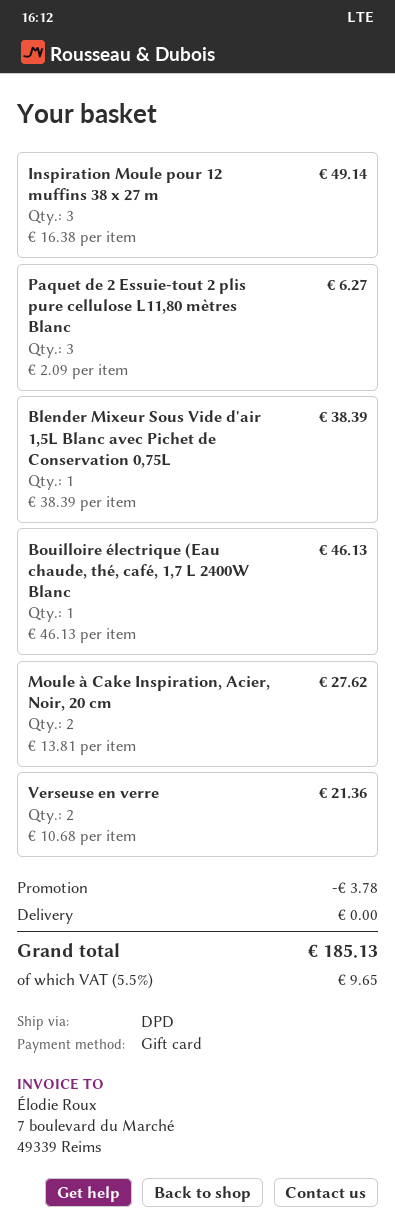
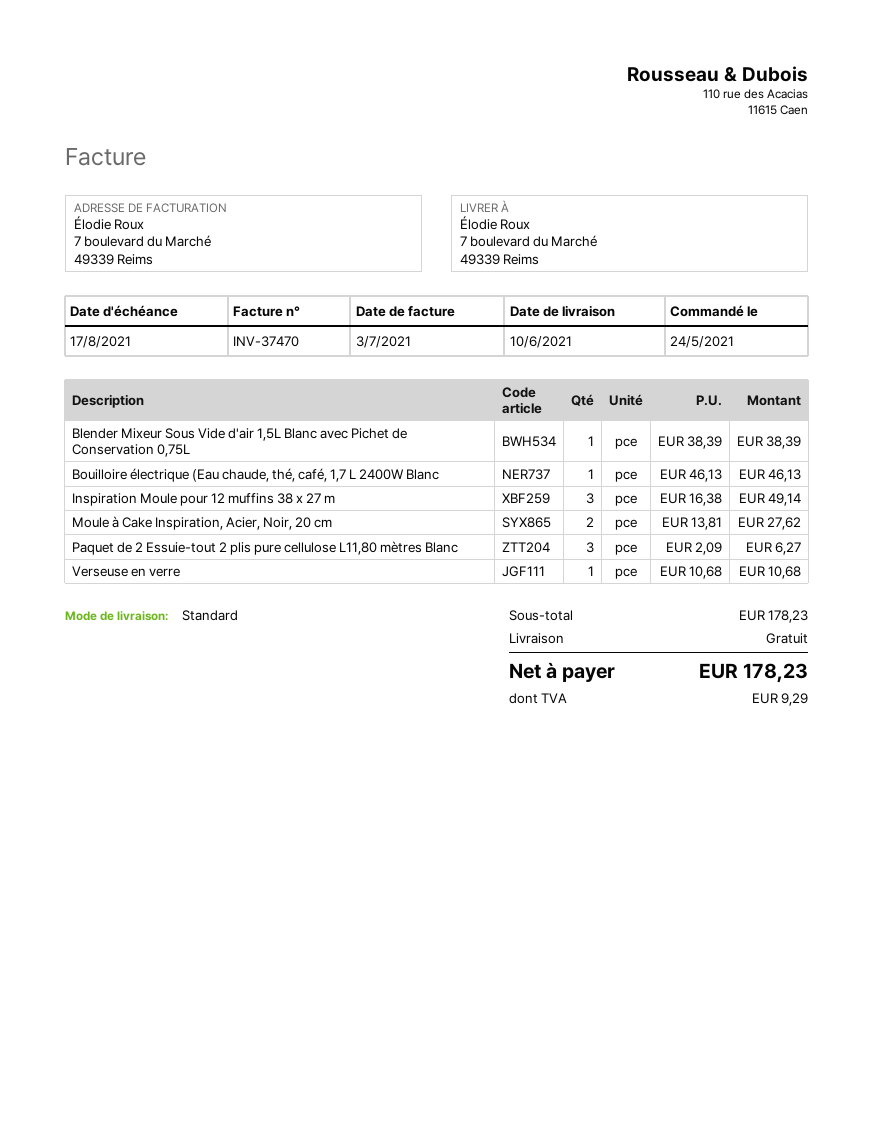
shipping method: DPD -> standard
Verseuse en verre: 2 x 10.68 = 21.36 -> 1 x 10.68 = 10.68
discount: 3.78 -> none
tax: 9.65 -> 9.29
total: 185.13 -> 178.23

